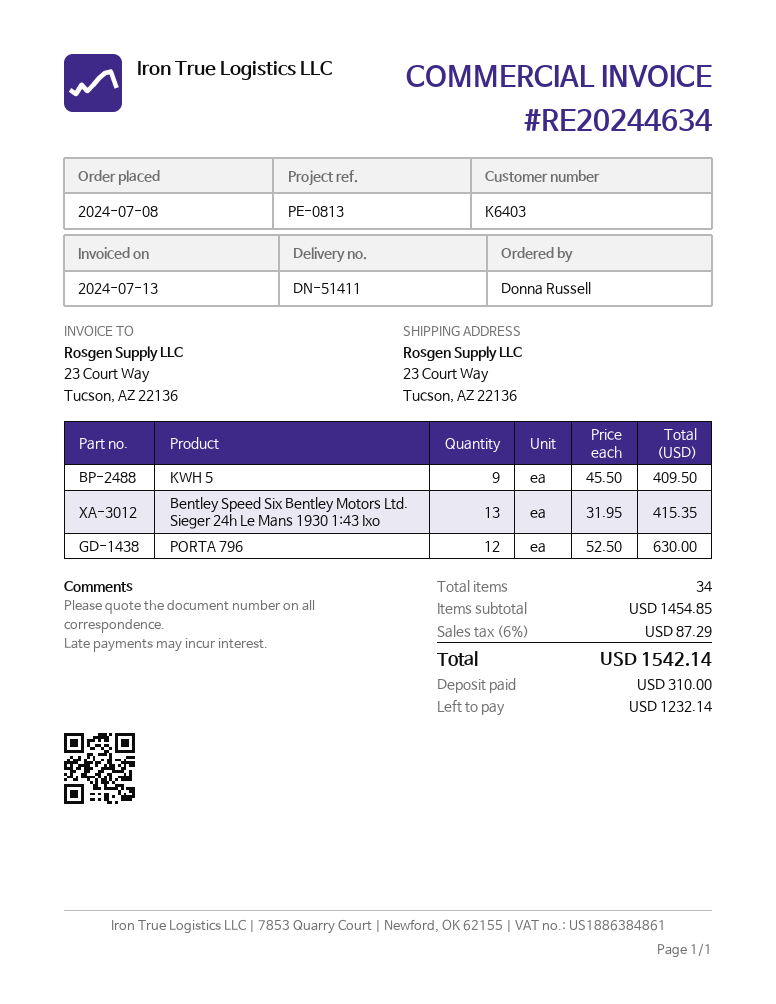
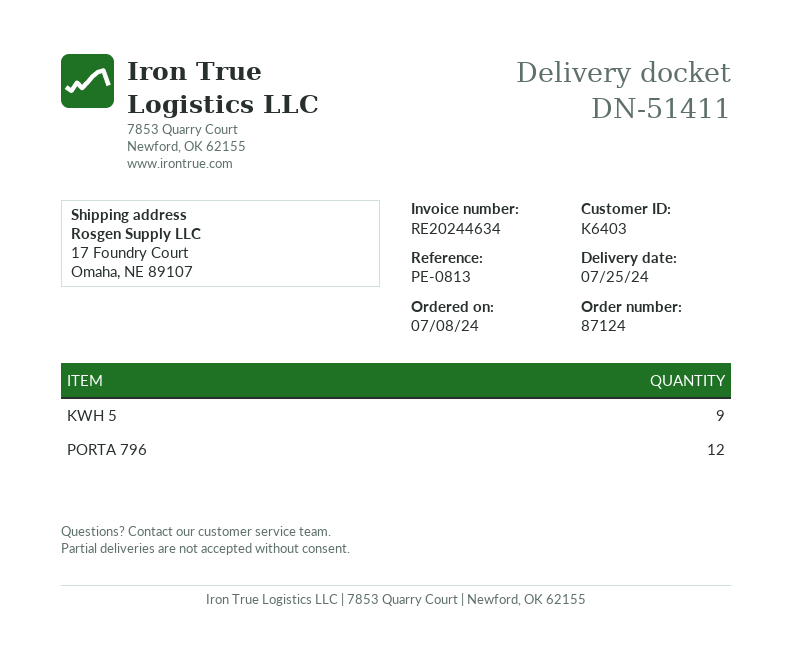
ship to: 23 Court Way, Tucson, AZ 22136 -> 17 Foundry Court, Omaha, NE 89107
Bentley Speed Six Bentley Motors Ltd. Sieger 24h Le Mans 1930 1:43 Ixo: 13 -> none

